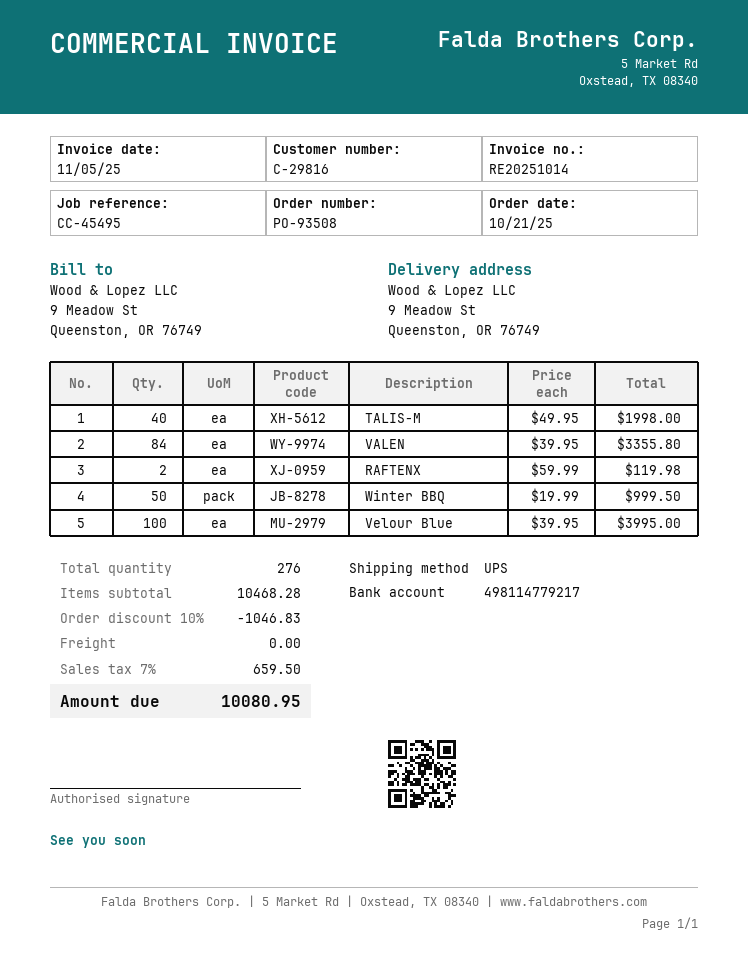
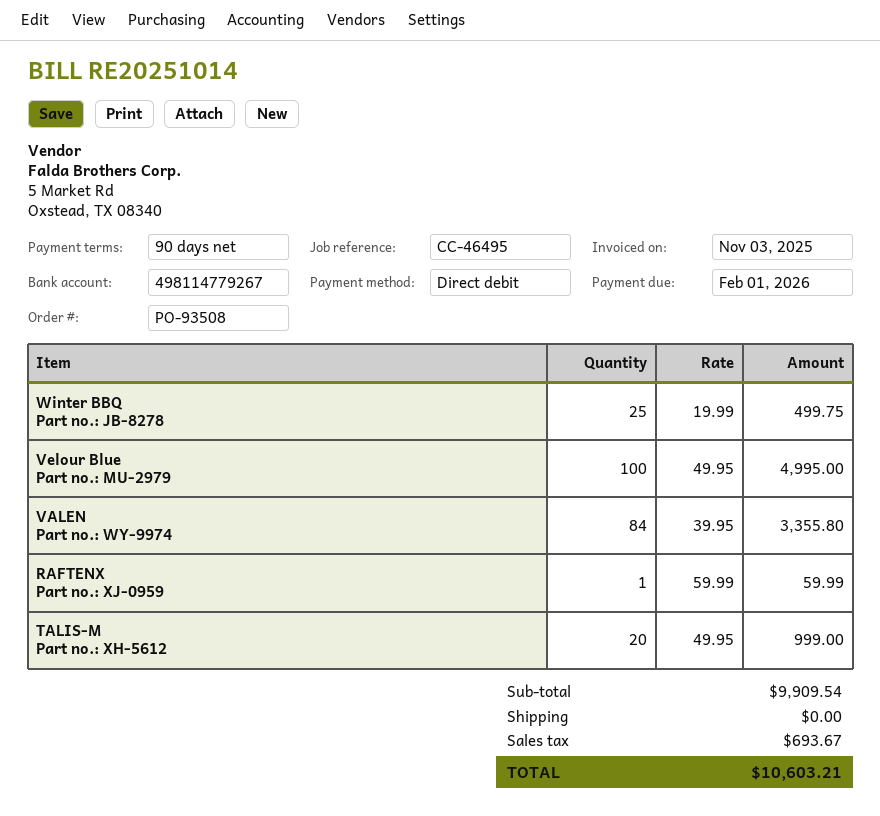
invoice date: 2025-11-05 -> 2025-11-03
reference: CC-45495 -> CC-46495
bank account: 498114779217 -> 498114779267
TALIS-M: 40 x 49.95 = 1998.00 -> 20 x 49.95 = 999.00
RAFTENX: 2 x 59.99 = 119.98 -> 1 x 59.99 = 59.99
Winter BBQ: 50 x 19.99 = 999.50 -> 25 x 19.99 = 499.75
Velour Blue: 100 x 39.95 = 3995.00 -> 100 x 49.95 = 4995.00
subtotal: 10468.28 -> 9909.54
discount: 10% = 1046.83 -> none
tax: 659.50 -> 693.67
total: 10080.95 -> 10603.21

